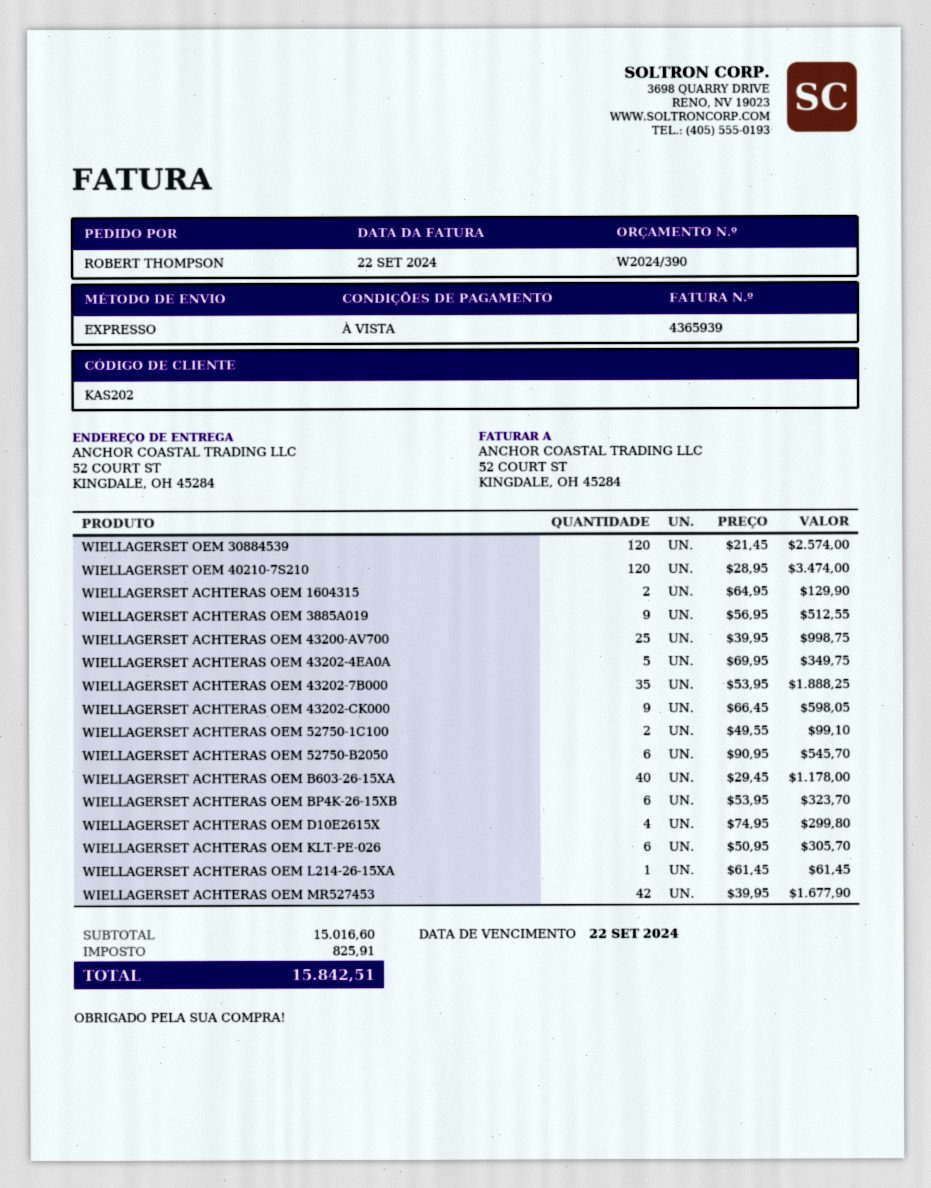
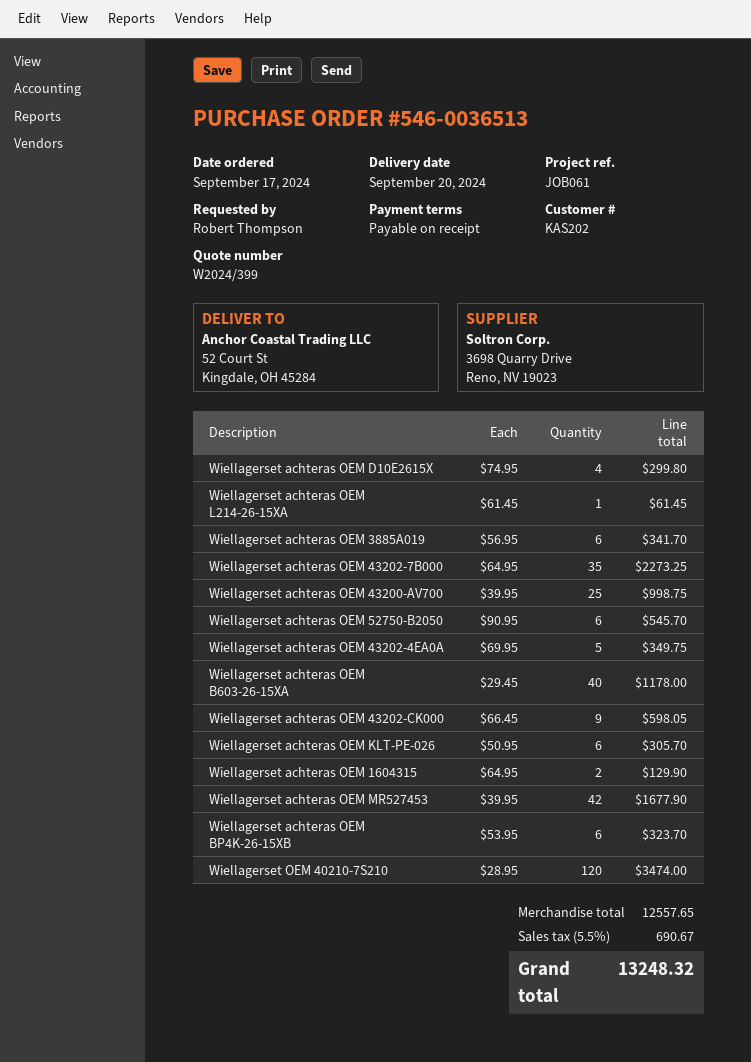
quote number: W2024/390 -> W2024/399
WIELLAGERSET OEM 30884539: 120 x 21.45 = 2574.00 -> none
WIELLAGERSET ACHTERAS OEM 3885A019: 9 x 56.95 = 512.55 -> 6 x 56.95 = 341.70
WIELLAGERSET ACHTERAS OEM 43202-7B000: 35 x 53.95 = 1888.25 -> 35 x 64.95 = 2273.25
WIELLAGERSET ACHTERAS OEM 52750-1C100: 2 x 49.55 = 99.10 -> none
subtotal: 15016.60 -> 12557.65
tax: 825.91 -> 690.67
total: 15842.51 -> 13248.32

